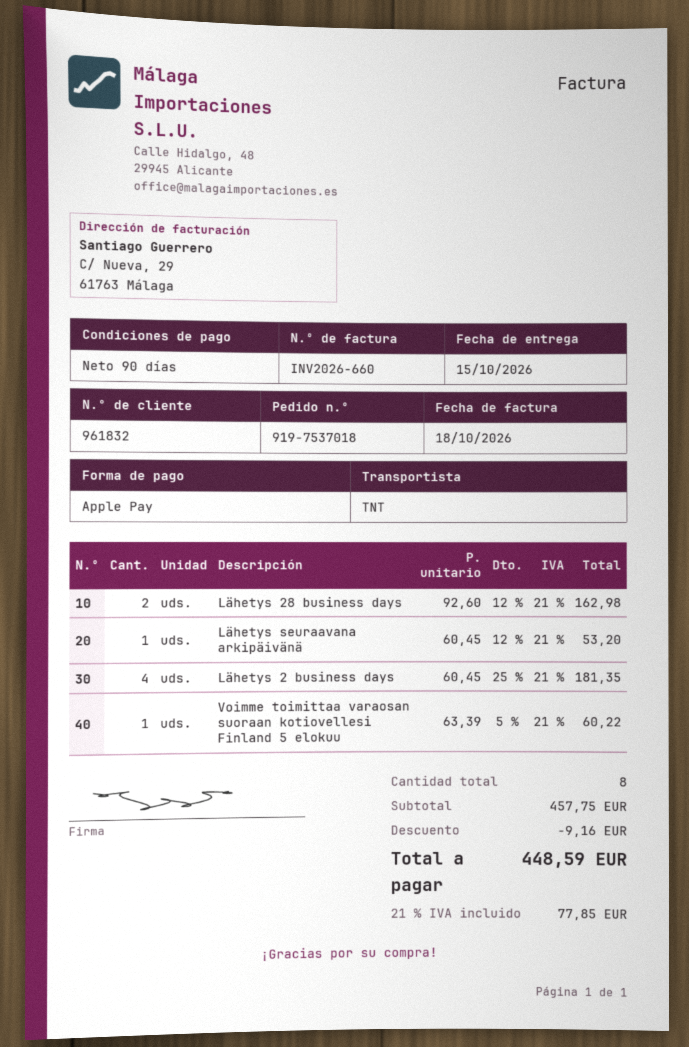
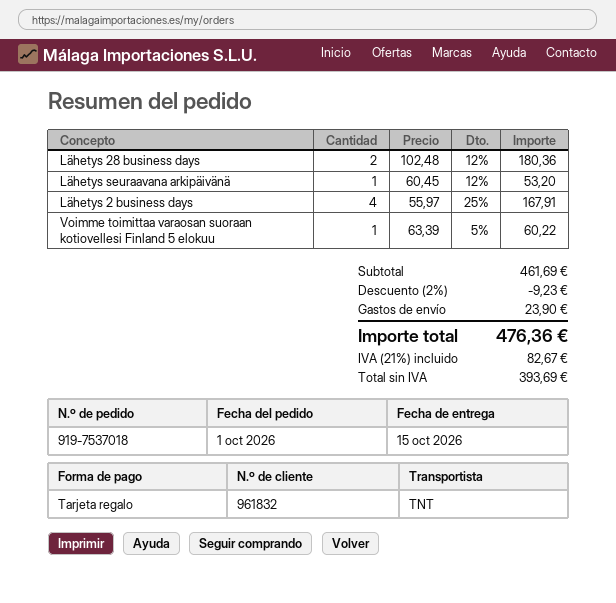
payment method: Apple Pay -> gift card
Lähetys 28 business days: 2 x 92.60 - 12% = 162.98 -> 2 x 102.48 - 12% = 180.36
Lähetys 2 business days: 4 x 60.45 - 25% = 181.35 -> 4 x 55.97 - 25% = 167.91
subtotal: 457.75 -> 461.69
discount: 9.16 -> 9.23
shipping: none -> 23.90
tax: 21% = 77.85 -> 21% = 82.67
total: 448.59 -> 476.36

